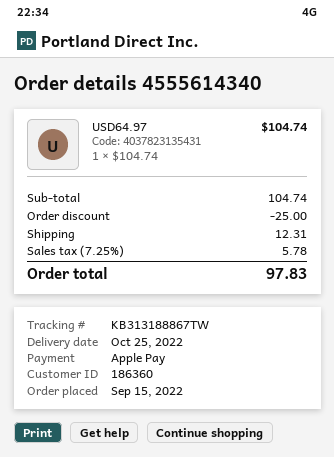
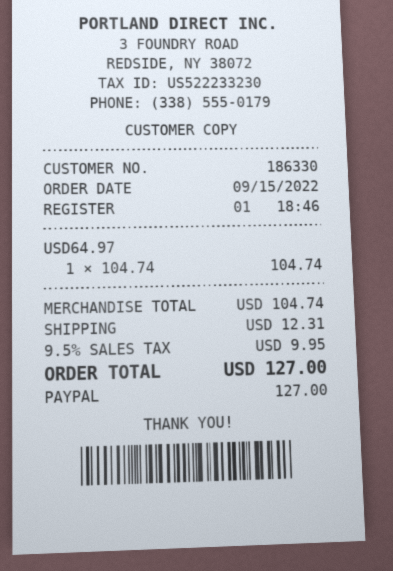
customer number: 186360 -> 186330
payment method: Apple Pay -> PayPal
discount: 25.00 -> none
tax: 7.25% = 5.78 -> 9.5% = 9.95
total: 97.83 -> 127.00

